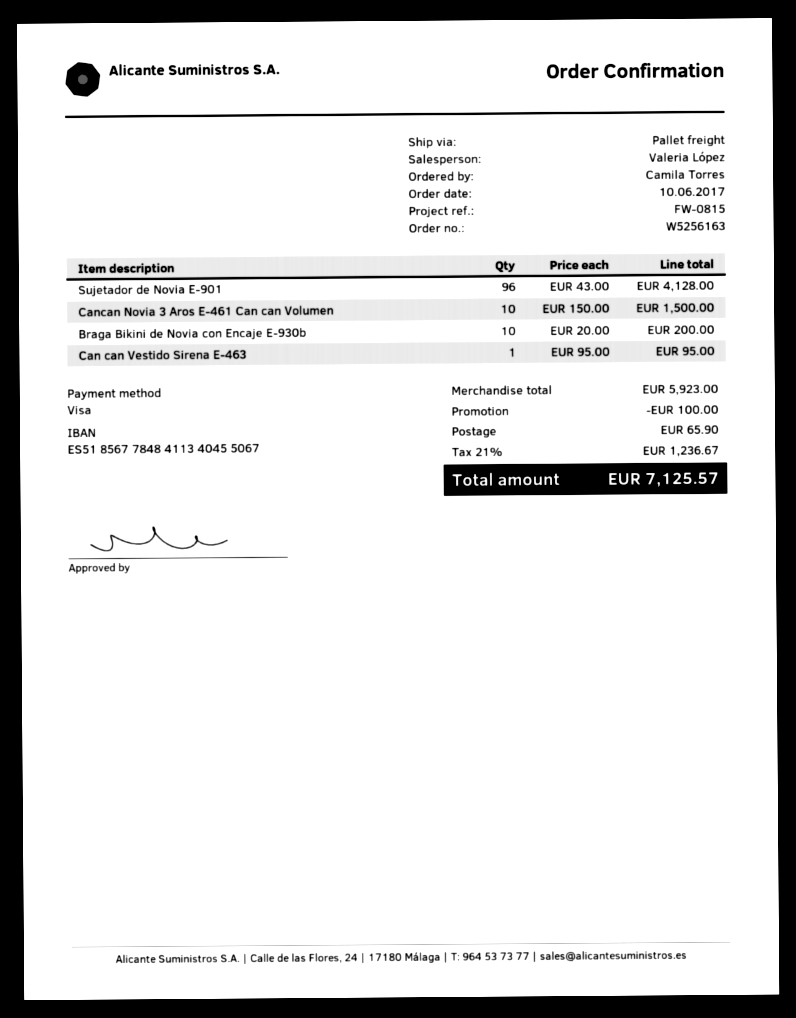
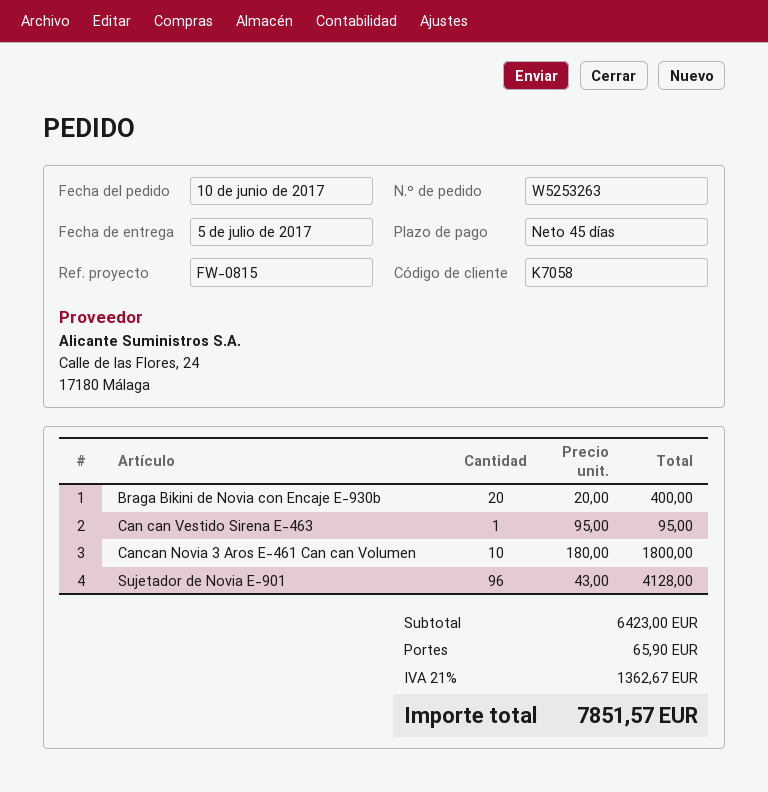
order number: W5256163 -> W5253263
Cancan Novia 3 Aros E-461 Can can Volumen: 10 x 150.00 = 1500.00 -> 10 x 180.00 = 1800.00
Braga Bikini de Novia con Encaje E-930b: 10 x 20.00 = 200.00 -> 20 x 20.00 = 400.00
subtotal: 5923.00 -> 6423.00
discount: 100.00 -> none
tax: 21% = 1236.67 -> 21% = 1362.67
total: 7125.57 -> 7851.57

